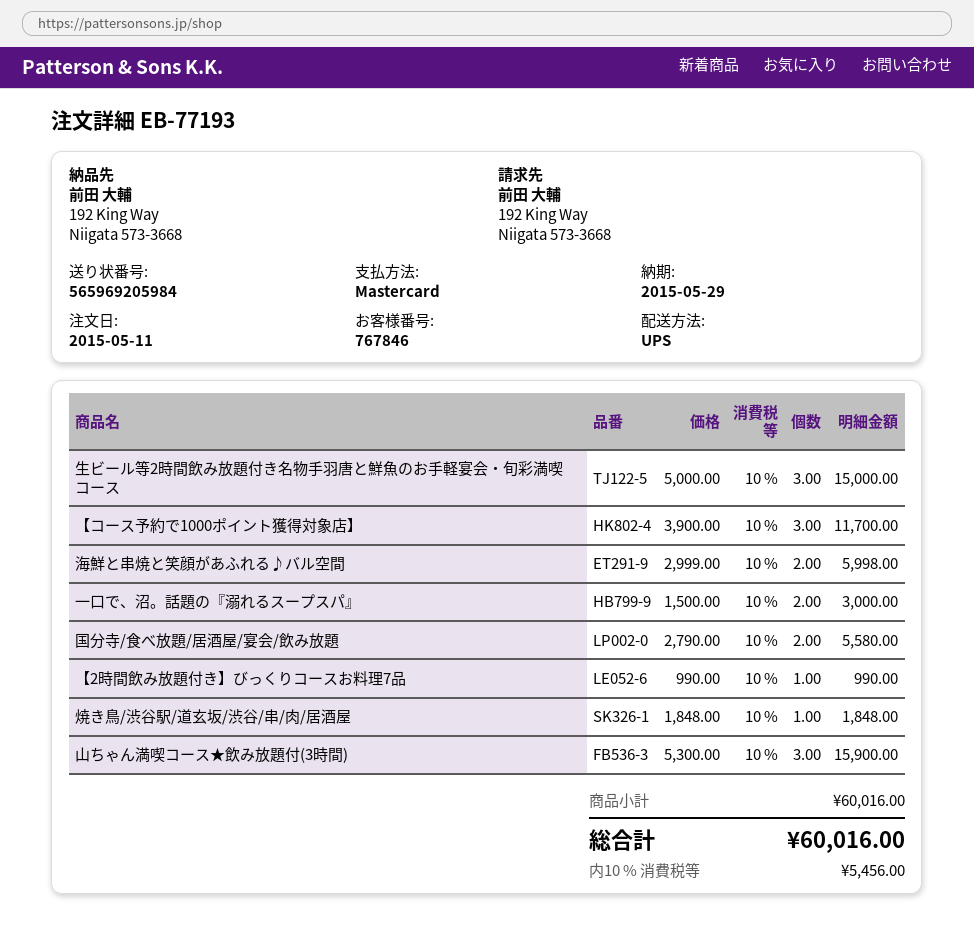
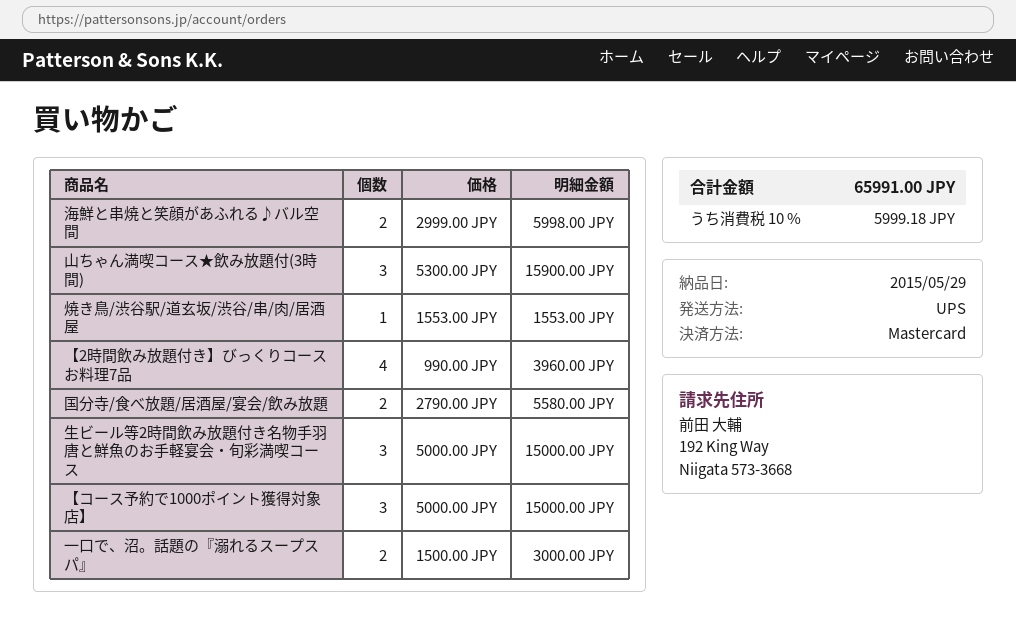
【コース予約で1000ポイント獲得対象店】: 3 x 3900.00 = 11700.00 -> 3 x 5000.00 = 15000.00
【2時間飲み放題付き】びっくりコースお料理7品: 1 x 990.00 = 990.00 -> 4 x 990.00 = 3960.00
焼き鳥/渋谷駅/道玄坂/渋谷/串/肉/居酒屋: 1 x 1848.00 = 1848.00 -> 1 x 1553.00 = 1553.00
tax: 10% = 5456.00 -> 10% = 5999.18
total: 60016.00 -> 65991.00

